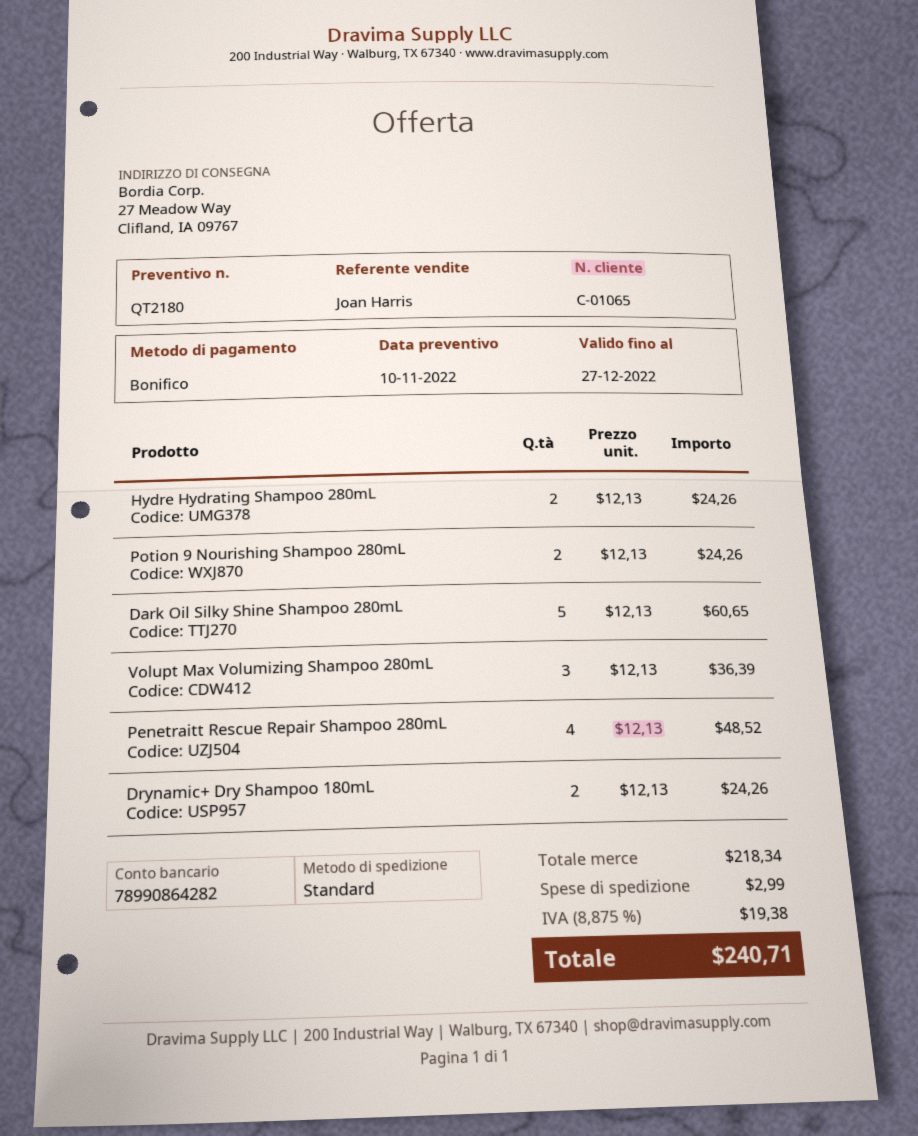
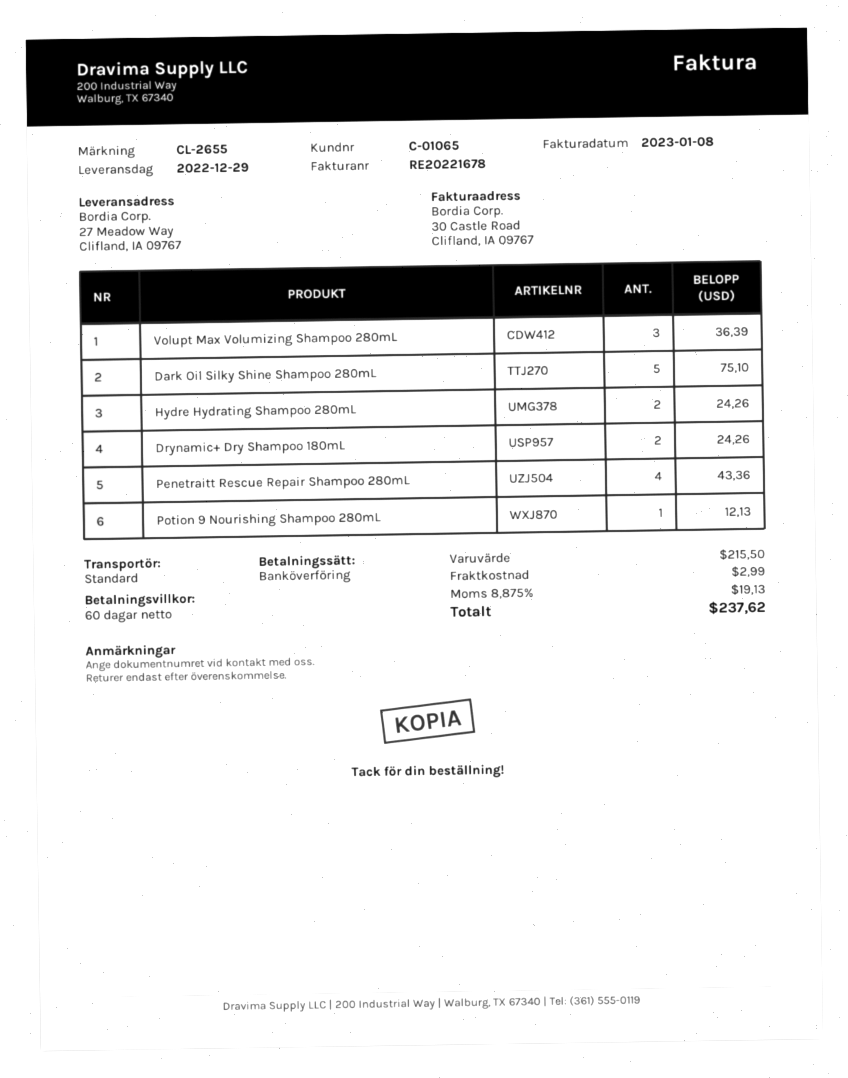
Potion 9 Nourishing Shampoo 280mL: 2 for 24.26 -> 1 for 12.13
Dark Oil Silky Shine Shampoo 280mL: 5 for 60.65 -> 5 for 75.10
Penetraitt Rescue Repair Shampoo 280mL: 4 for 48.52 -> 4 for 43.36
subtotal: 218.34 -> 215.50
tax: 8.875% = 19.38 -> 8.875% = 19.13
total: 240.71 -> 237.62

